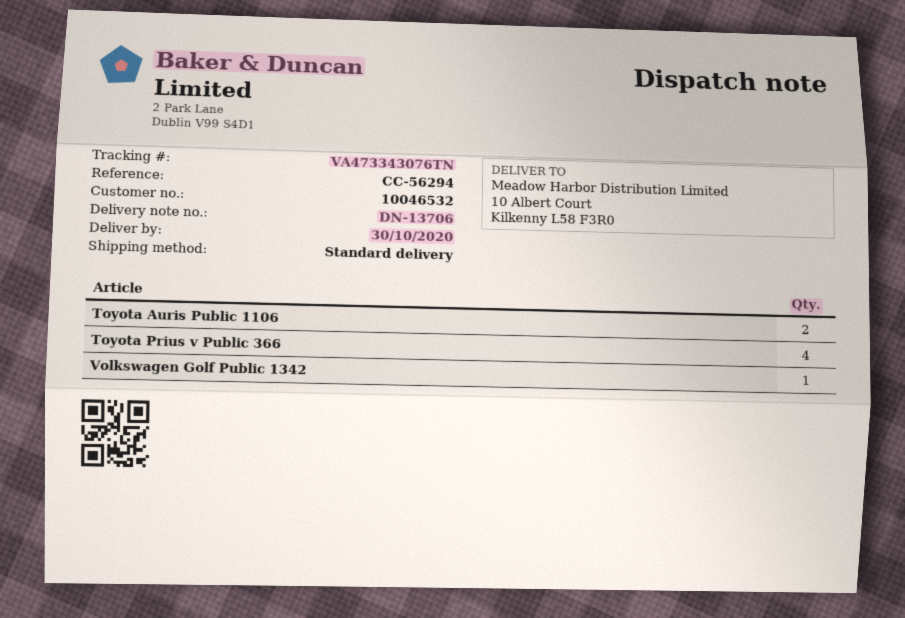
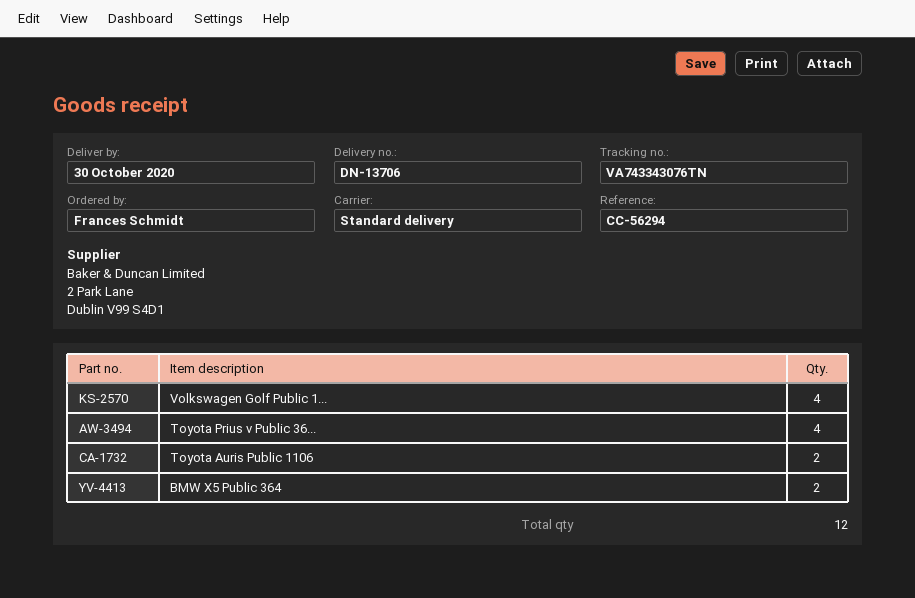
tracking number: VA473343076TN -> VA743343076TN
Volkswagen Golf Public 1342: 1 -> 4
BMW X5 Public 364: none -> 2

